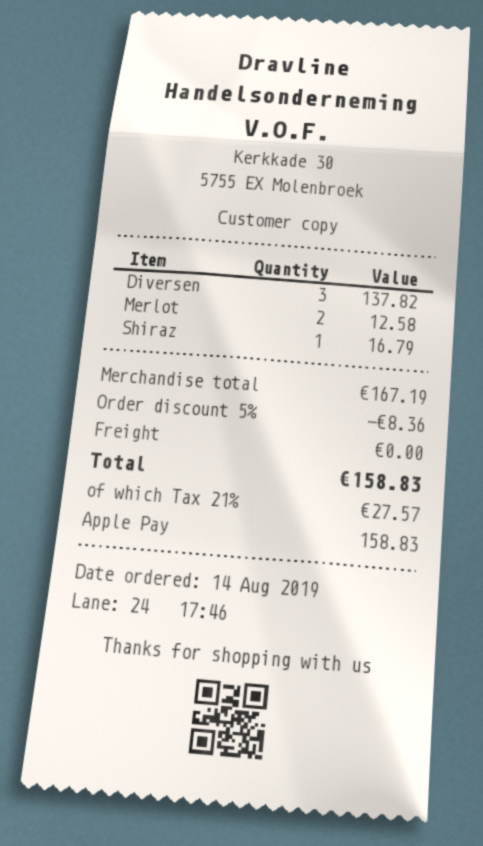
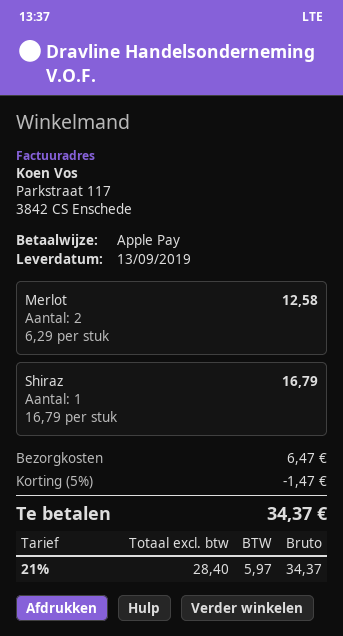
Diversen: 3 for 137.82 -> none
discount: 5% = 8.36 -> 5% = 1.47
shipping: 0.00 -> 6.47
tax: 21% = 27.57 -> 21% = 5.97
total: 158.83 -> 34.37

